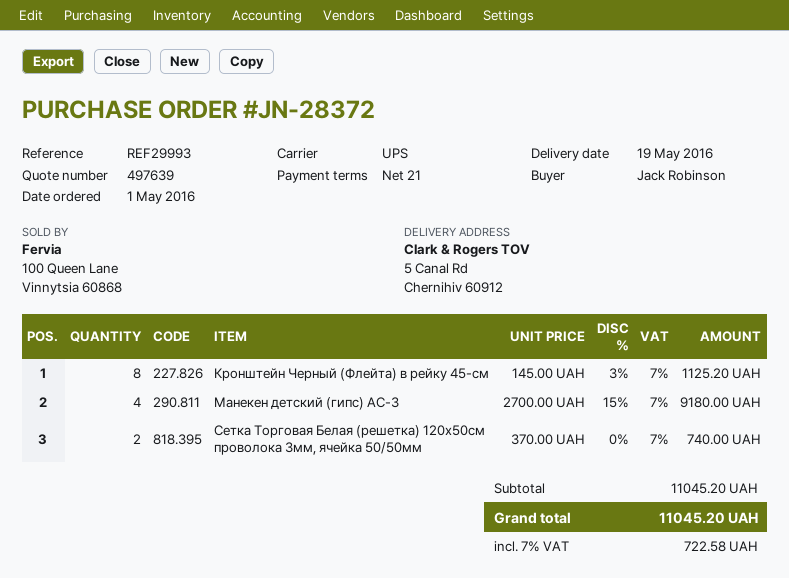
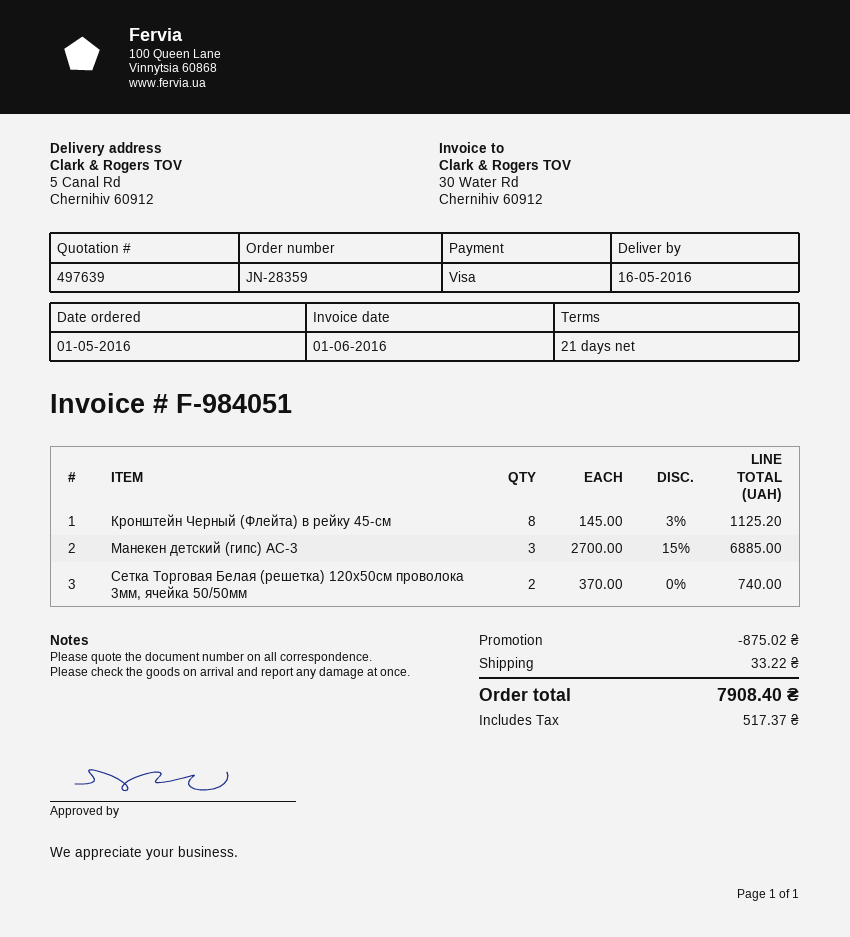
order number: JN-28372 -> JN-28359
delivery date: 2016-05-19 -> 2016-05-16
Манекен детский (гипс) АС-3: 4 x 2700.00 - 15% = 9180.00 -> 3 x 2700.00 - 15% = 6885.00
discount: none -> 875.02
shipping: none -> 33.22
tax: 722.58 -> 517.37
total: 11045.20 -> 7908.40

